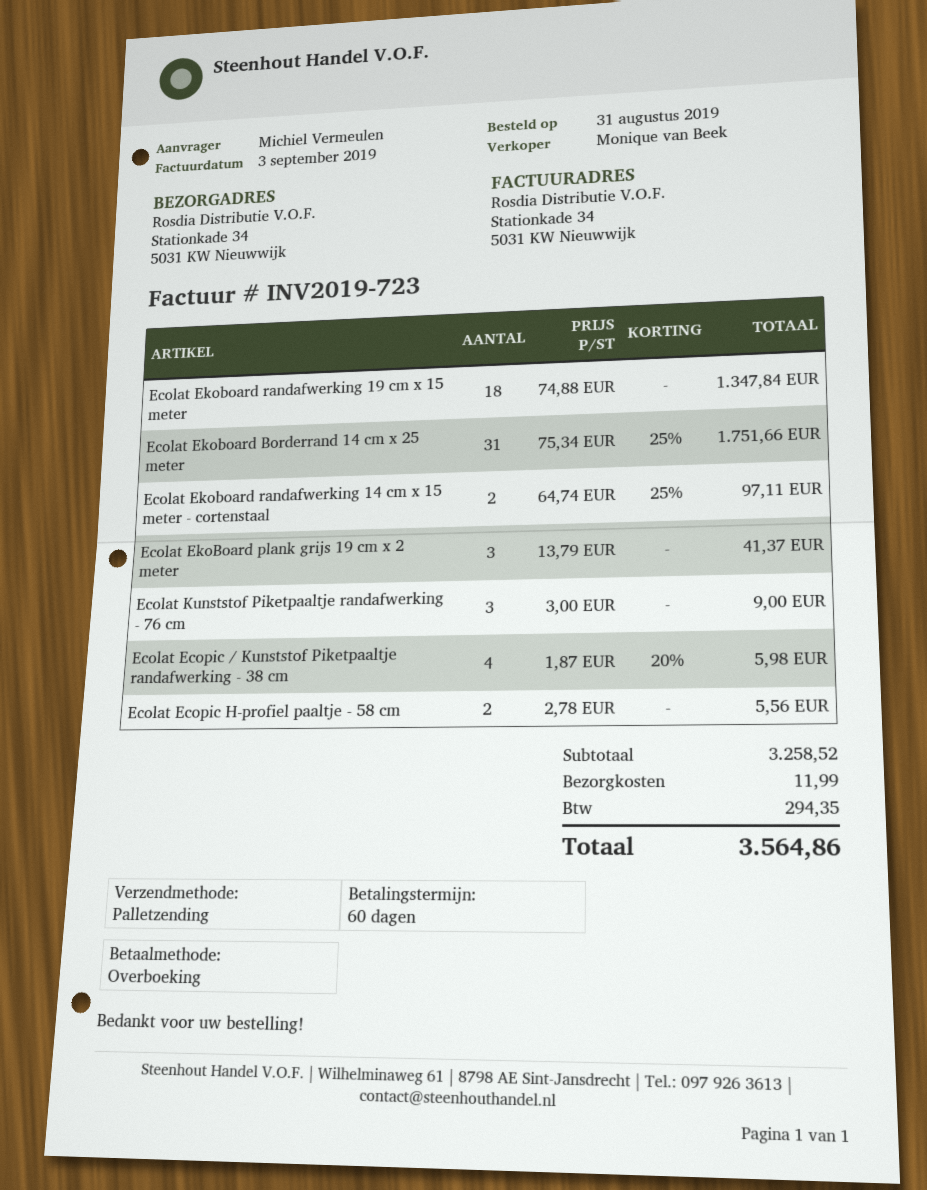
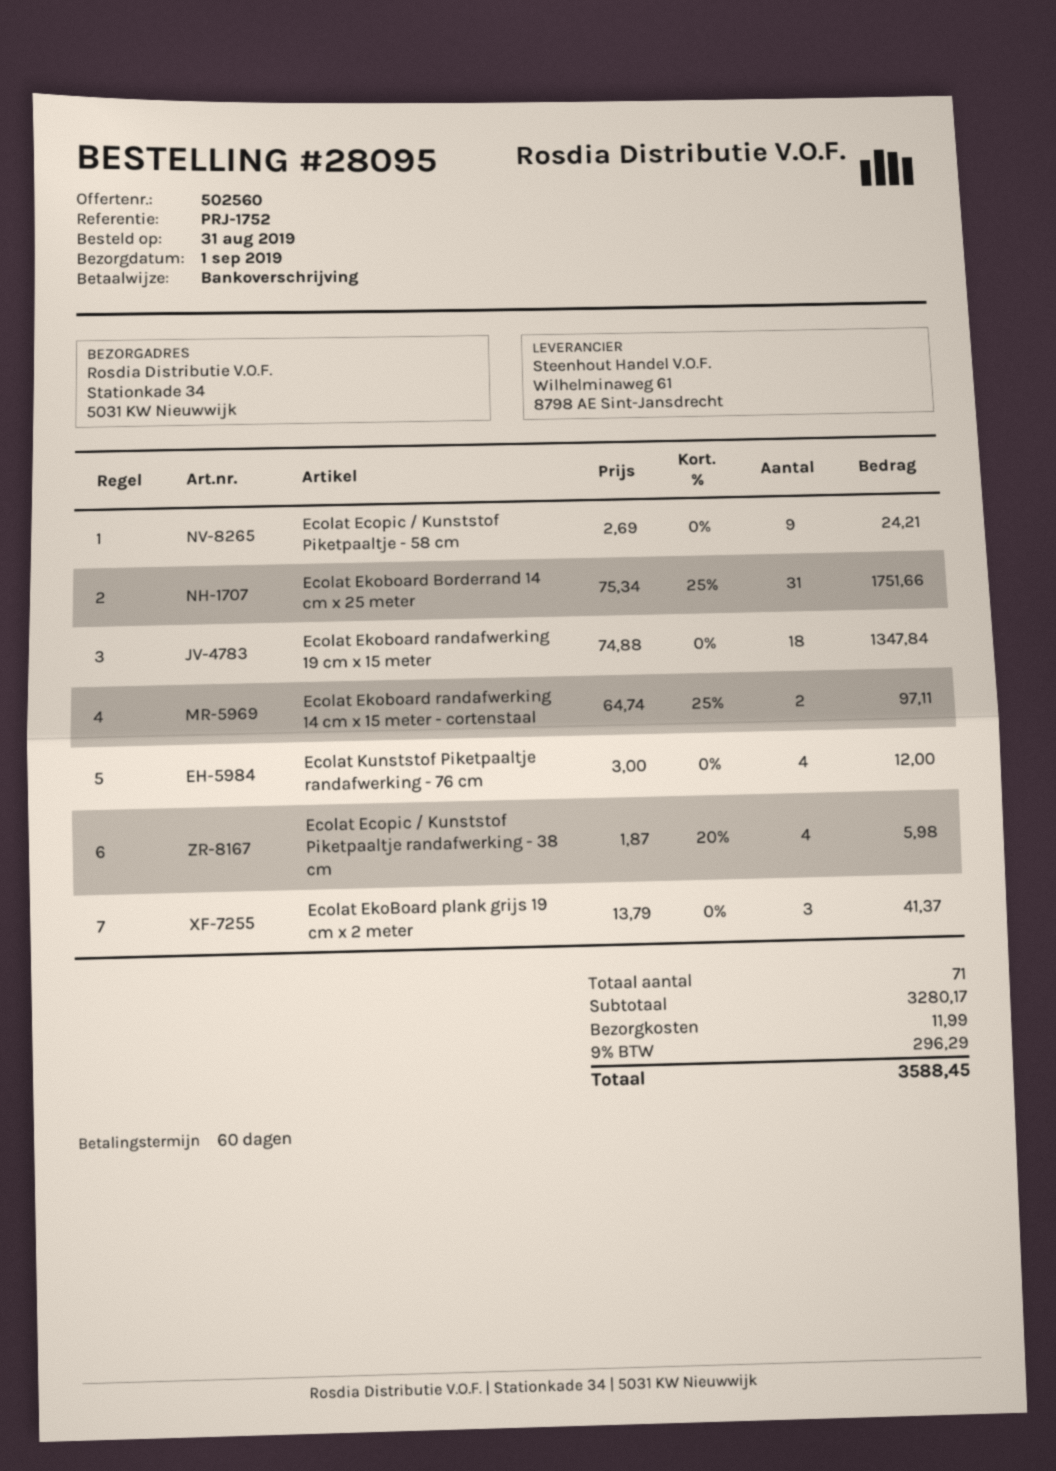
Ecolat Kunststof Piketpaaltje randafwerking - 76 cm: 3 x 3.00 = 9.00 -> 4 x 3.00 = 12.00
Ecolat Ecopic H-profiel paaltje - 58 cm: 2 x 2.78 = 5.56 -> none
Ecolat Ecopic / Kunststof Piketpaaltje - 58 cm: none -> 9 x 2.69 = 24.21
subtotal: 3258.52 -> 3280.17
tax: 294.35 -> 296.29
total: 3564.86 -> 3588.45

